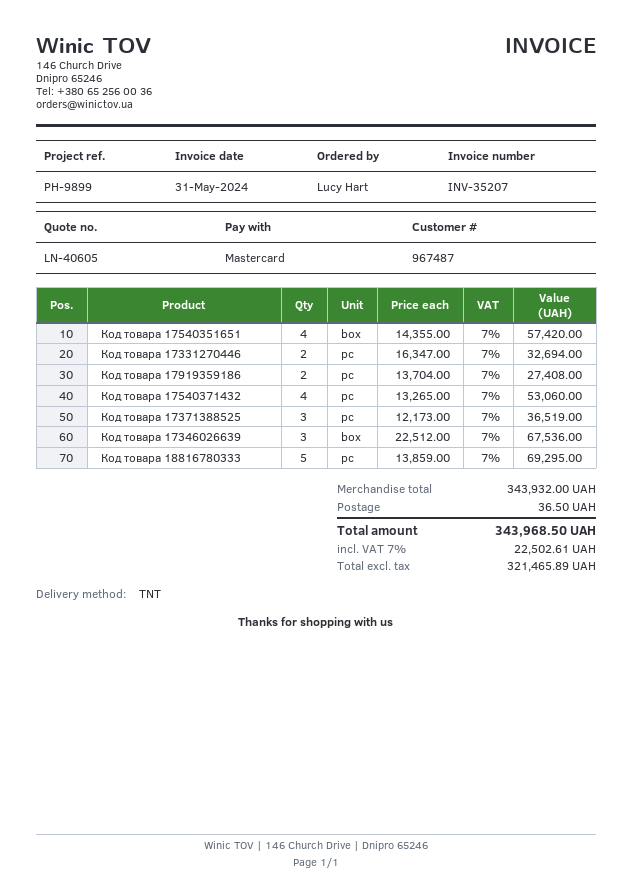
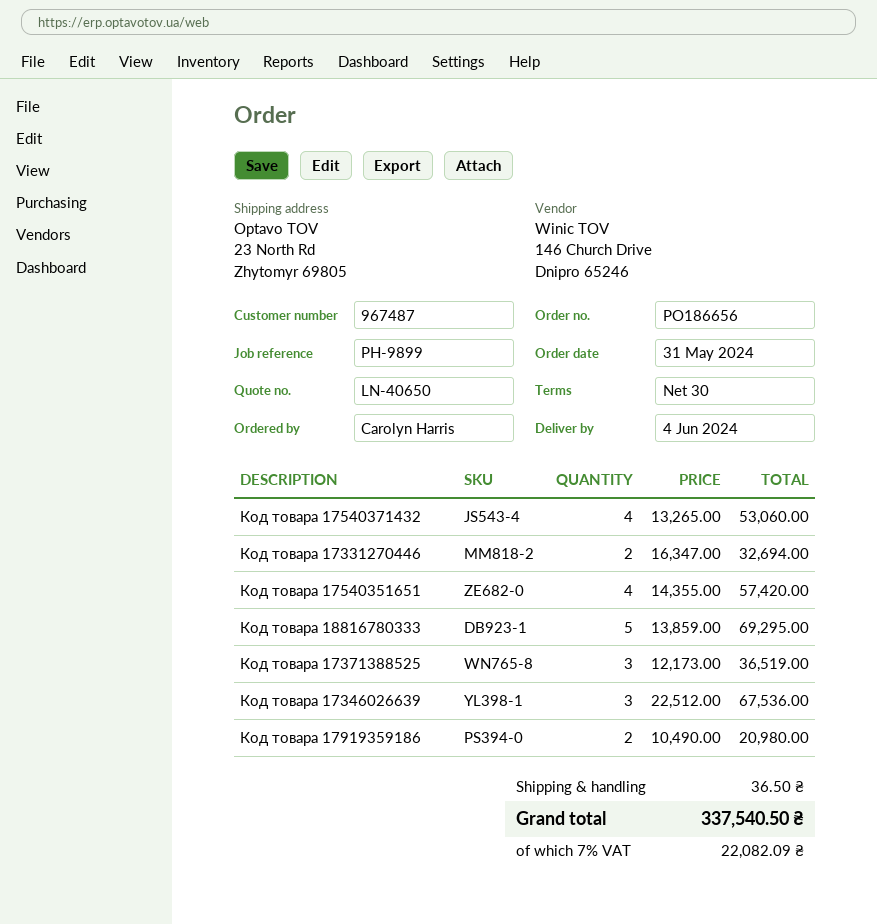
quote number: LN-40605 -> LN-40650
ordered by: Lucy Hart -> Carolyn Harris
Код товара 17919359186: 2 x 13704.00 = 27408.00 -> 2 x 10490.00 = 20980.00
tax: 7% = 22502.61 -> 7% = 22082.09
total: 343968.50 -> 337540.50

